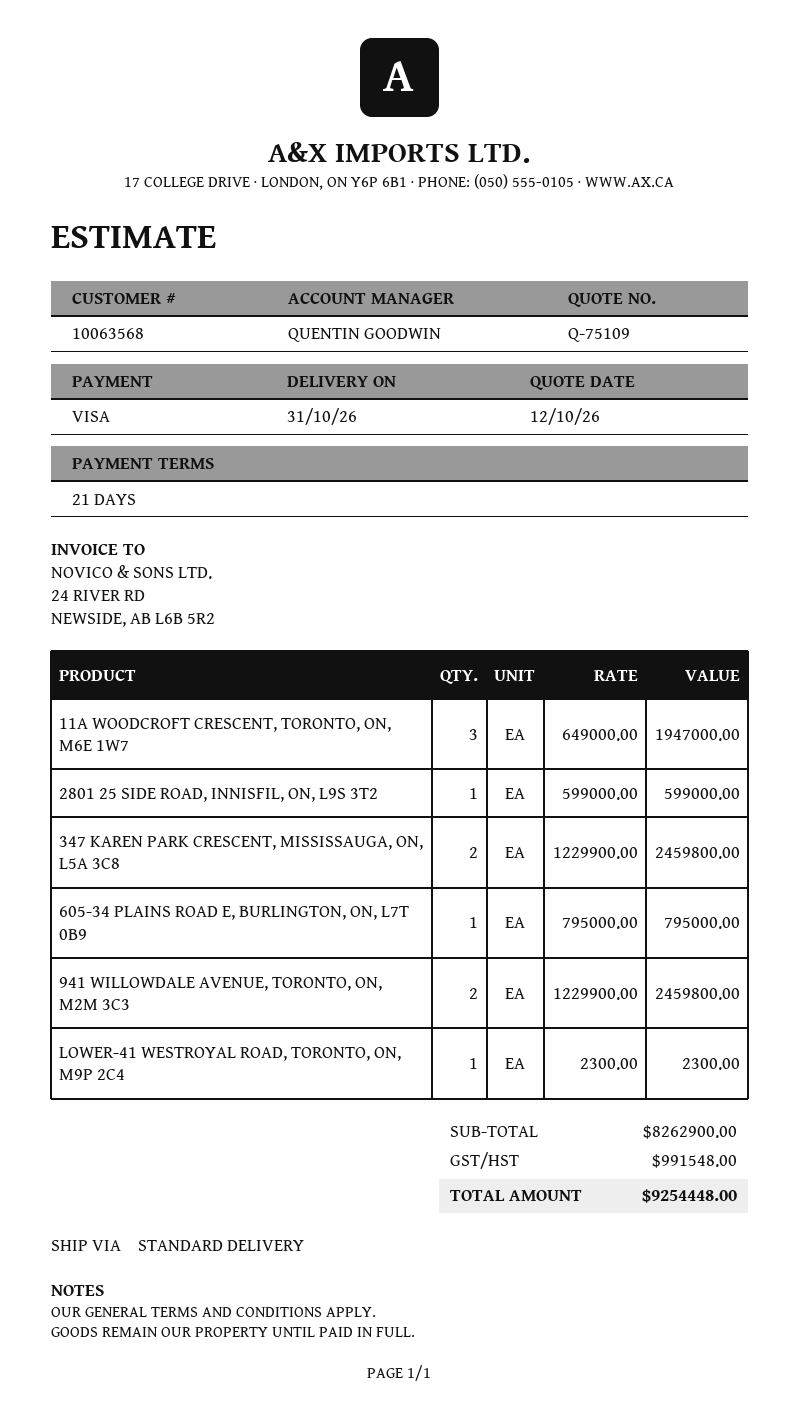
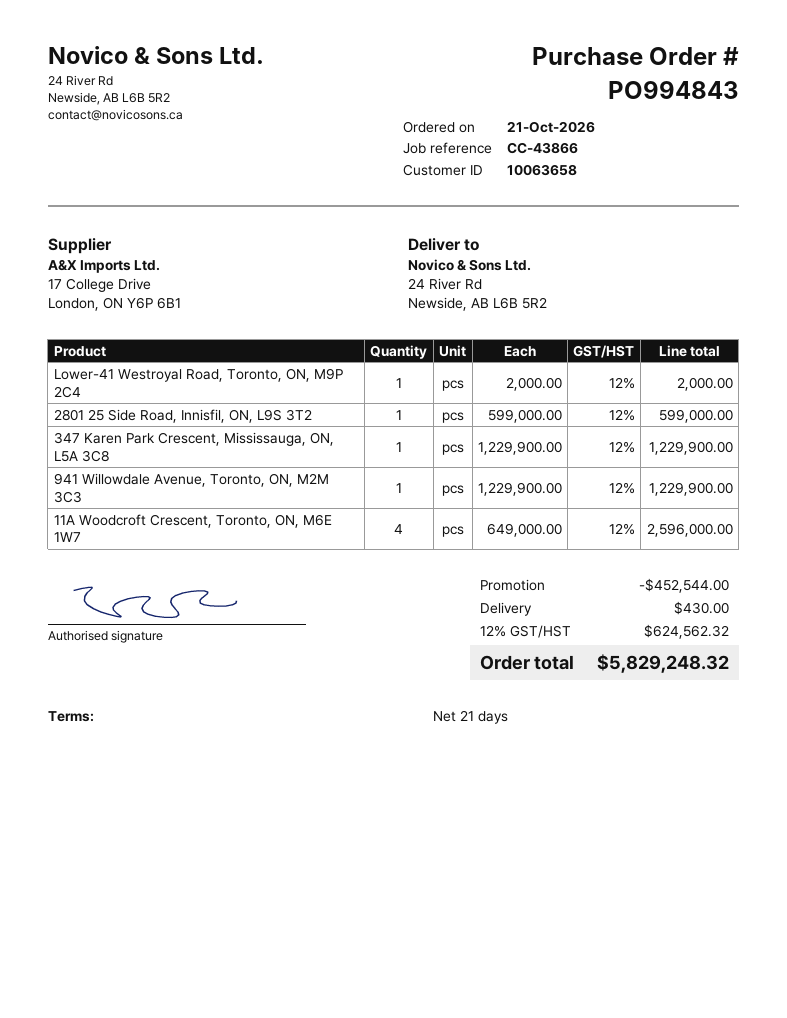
customer number: 10063568 -> 10063658
11A WOODCROFT CRESCENT, TORONTO, ON, M6E 1W7: 3 x 649000.00 = 1947000.00 -> 4 x 649000.00 = 2596000.00
347 KAREN PARK CRESCENT, MISSISSAUGA, ON, L5A 3C8: 2 x 1229900.00 = 2459800.00 -> 1 x 1229900.00 = 1229900.00
605-34 PLAINS ROAD E, BURLINGTON, ON, L7T 0B9: 1 x 795000.00 = 795000.00 -> none
941 WILLOWDALE AVENUE, TORONTO, ON, M2M 3C3: 2 x 1229900.00 = 2459800.00 -> 1 x 1229900.00 = 1229900.00
LOWER-41 WESTROYAL ROAD, TORONTO, ON, M9P 2C4: 1 x 2300.00 = 2300.00 -> 1 x 2000.00 = 2000.00
discount: none -> 452544.00
shipping: none -> 430.00
tax: 991548.00 -> 624562.32
total: 9254448.00 -> 5829248.32

